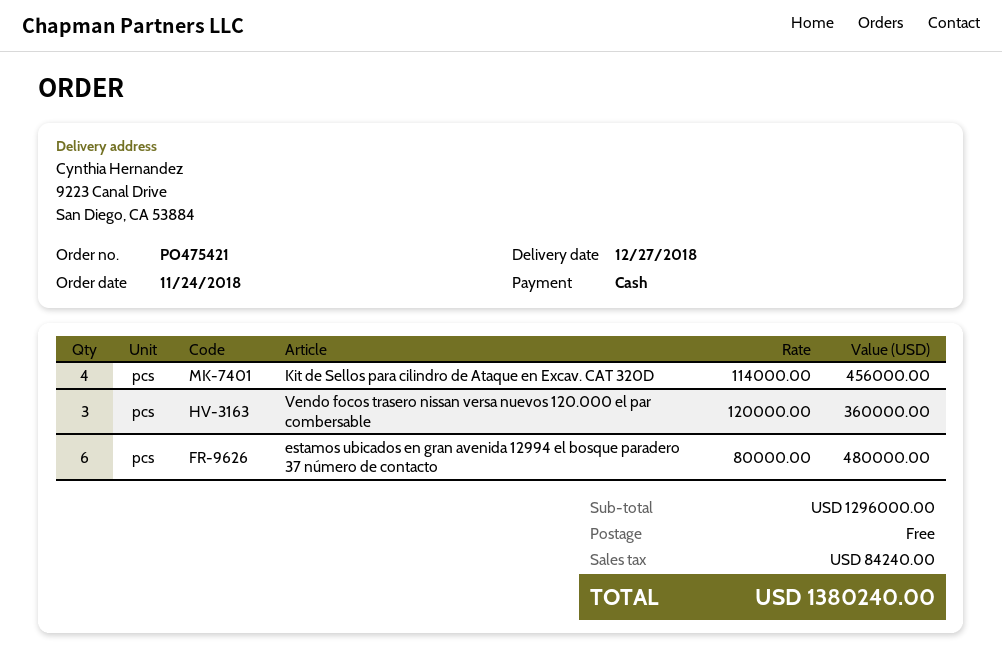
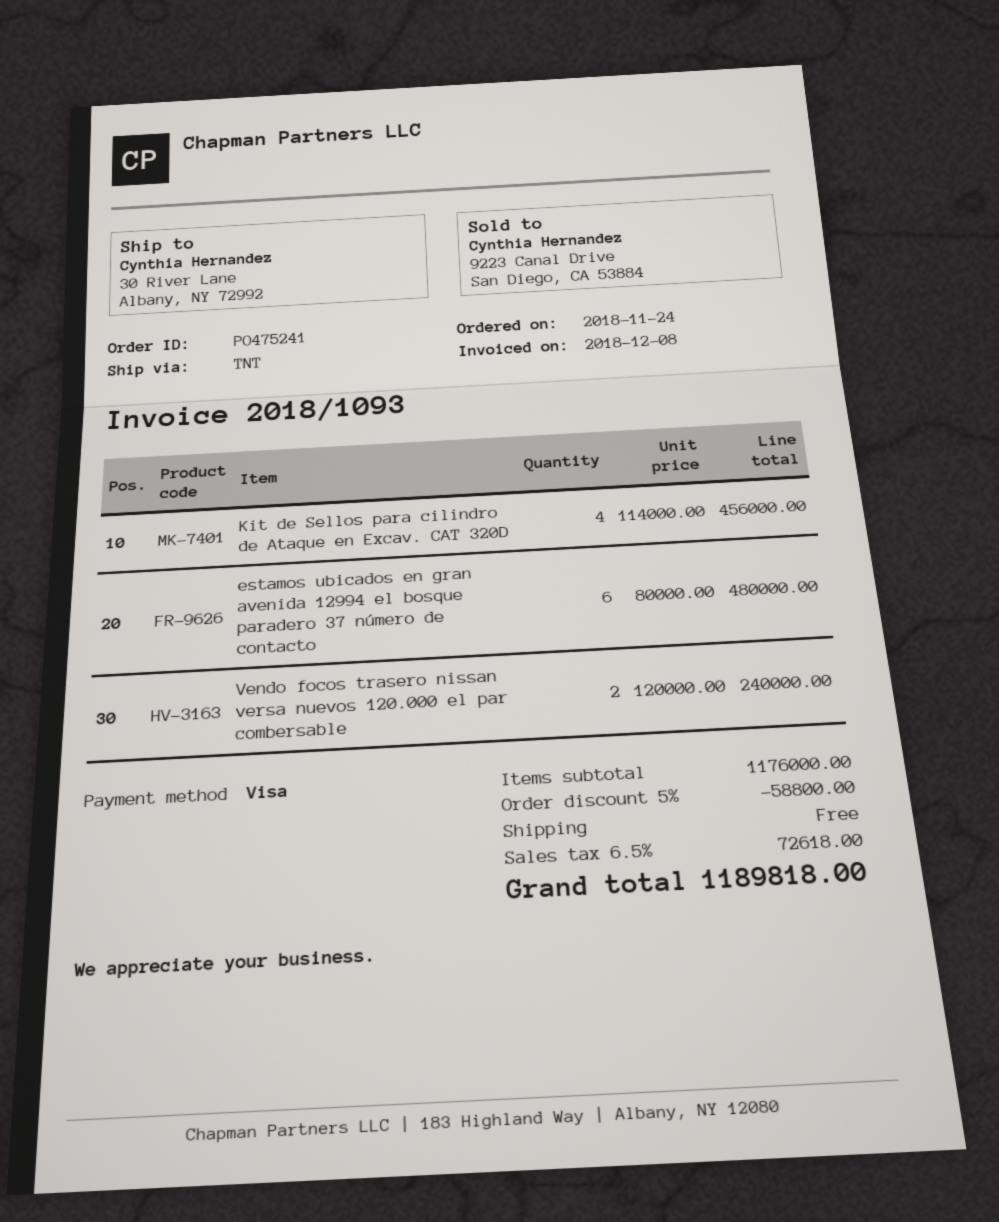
order number: PO475421 -> PO475241
payment method: cash -> Visa
ship to: 9223 Canal Drive, San Diego, CA 53884 -> 30 River Lane, Albany, NY 72992
Vendo focos trasero nissan versa nuevos 120.000 el par combersable: 3 x 120000.00 = 360000.00 -> 2 x 120000.00 = 240000.00
subtotal: 1296000.00 -> 1176000.00
discount: none -> 5% = 58800.00
tax: 84240.00 -> 72618.00
total: 1380240.00 -> 1189818.00

